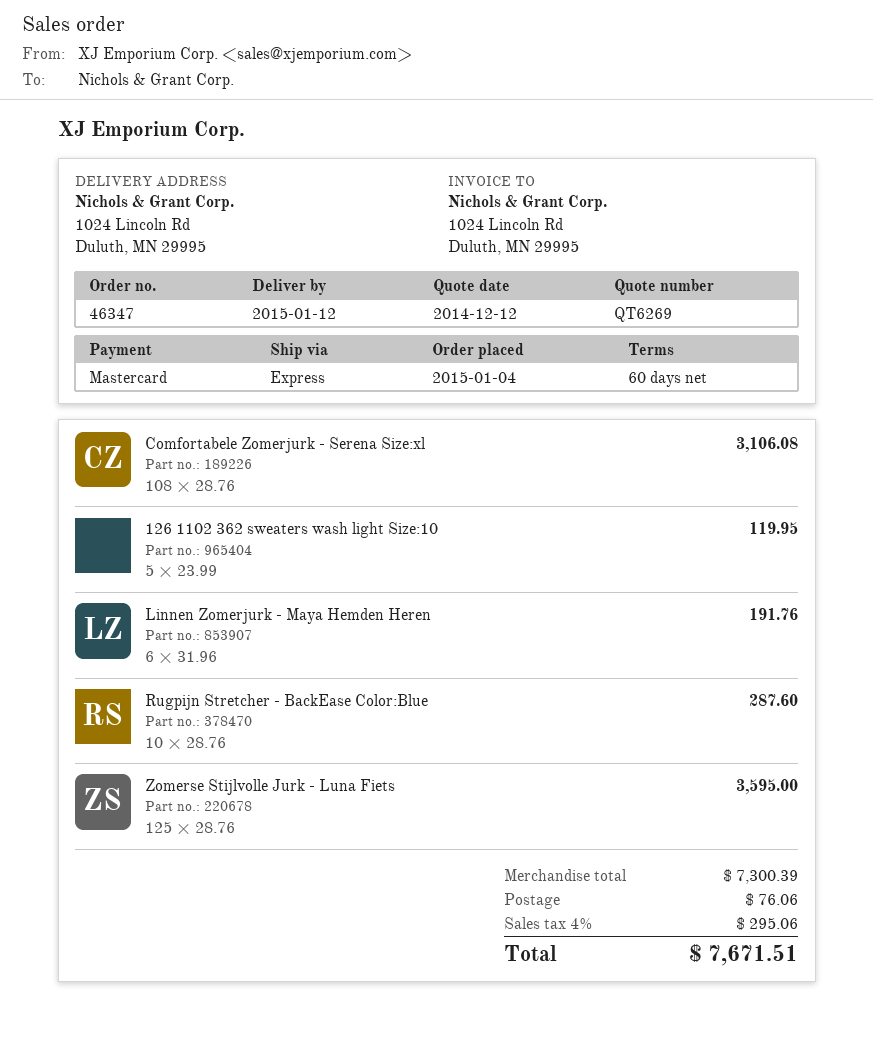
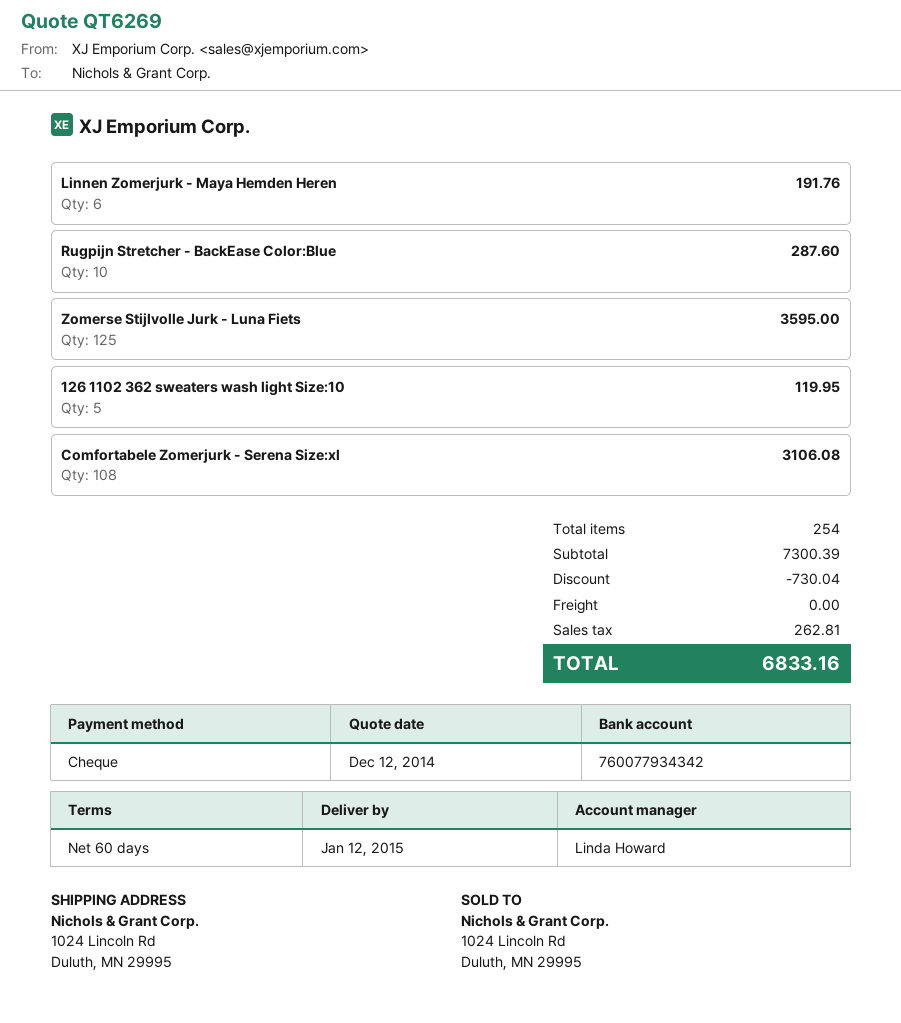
payment method: Mastercard -> cheque
discount: none -> 730.04
shipping: 76.06 -> 0.00
tax: 295.06 -> 262.81
total: 7671.51 -> 6833.16

